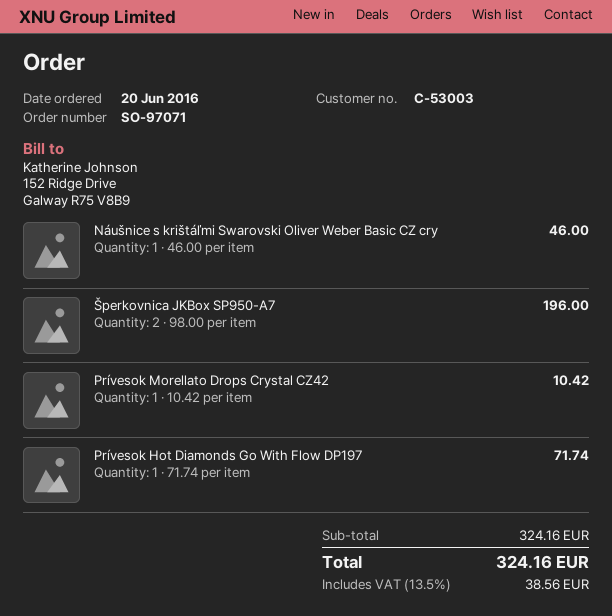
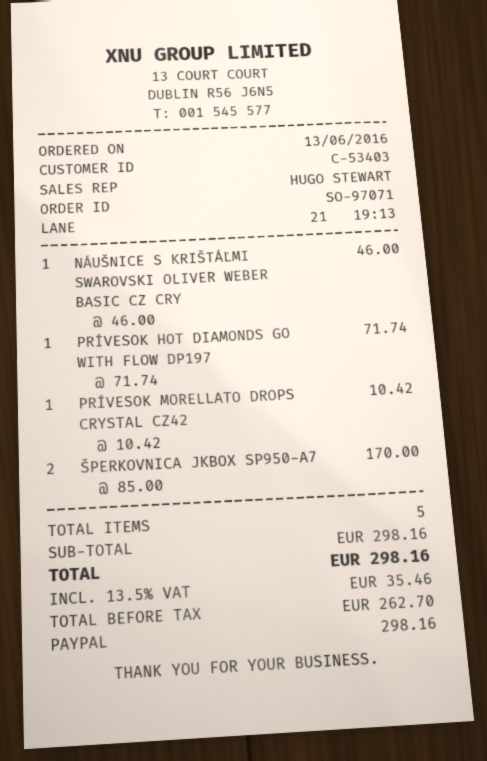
order date: 2016-06-20 -> 2016-06-13
customer number: C-53003 -> C-53403
Šperkovnica JKBox SP950-A7: 2 x 98.00 = 196.00 -> 2 x 85.00 = 170.00
subtotal: 324.16 -> 298.16
tax: 13.5% = 38.56 -> 13.5% = 35.46
total: 324.16 -> 298.16

